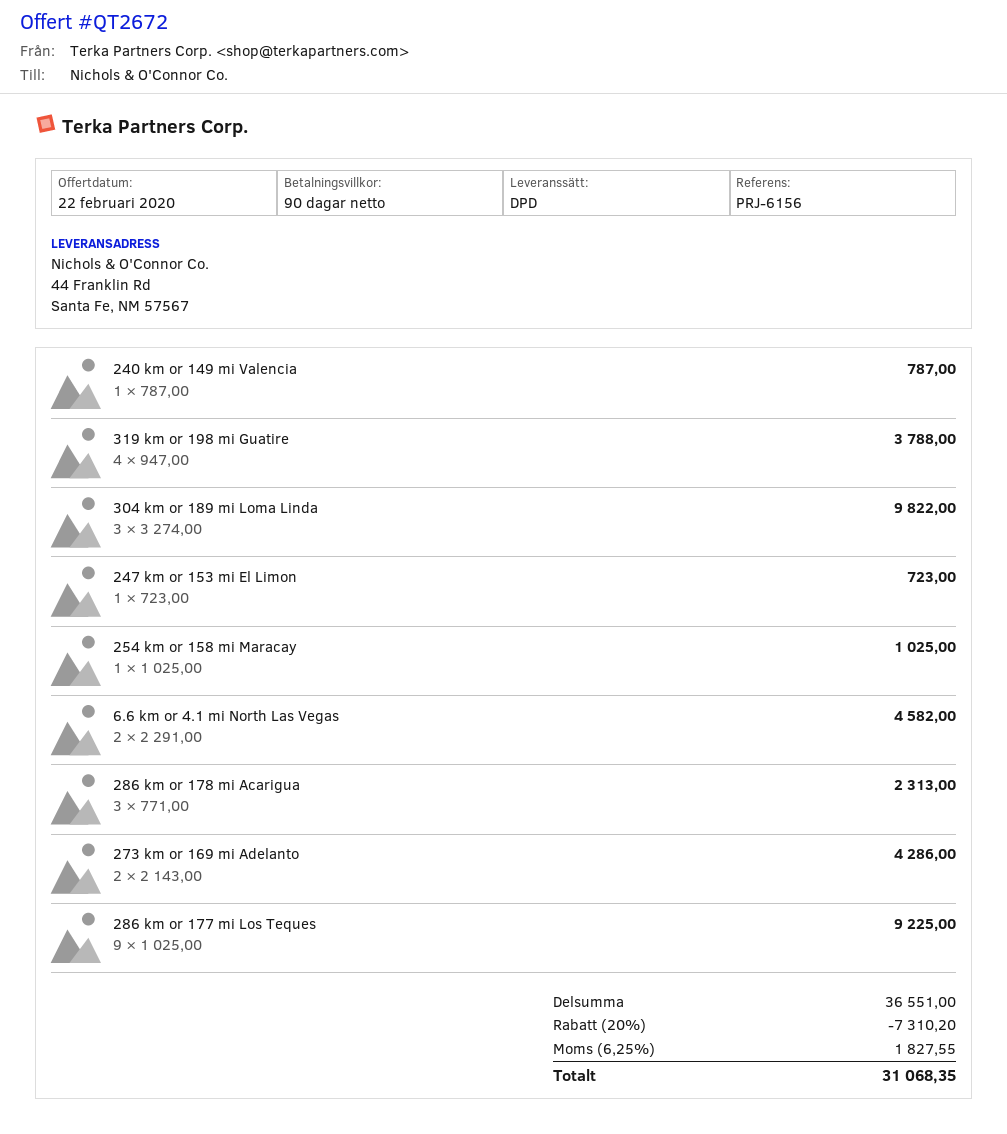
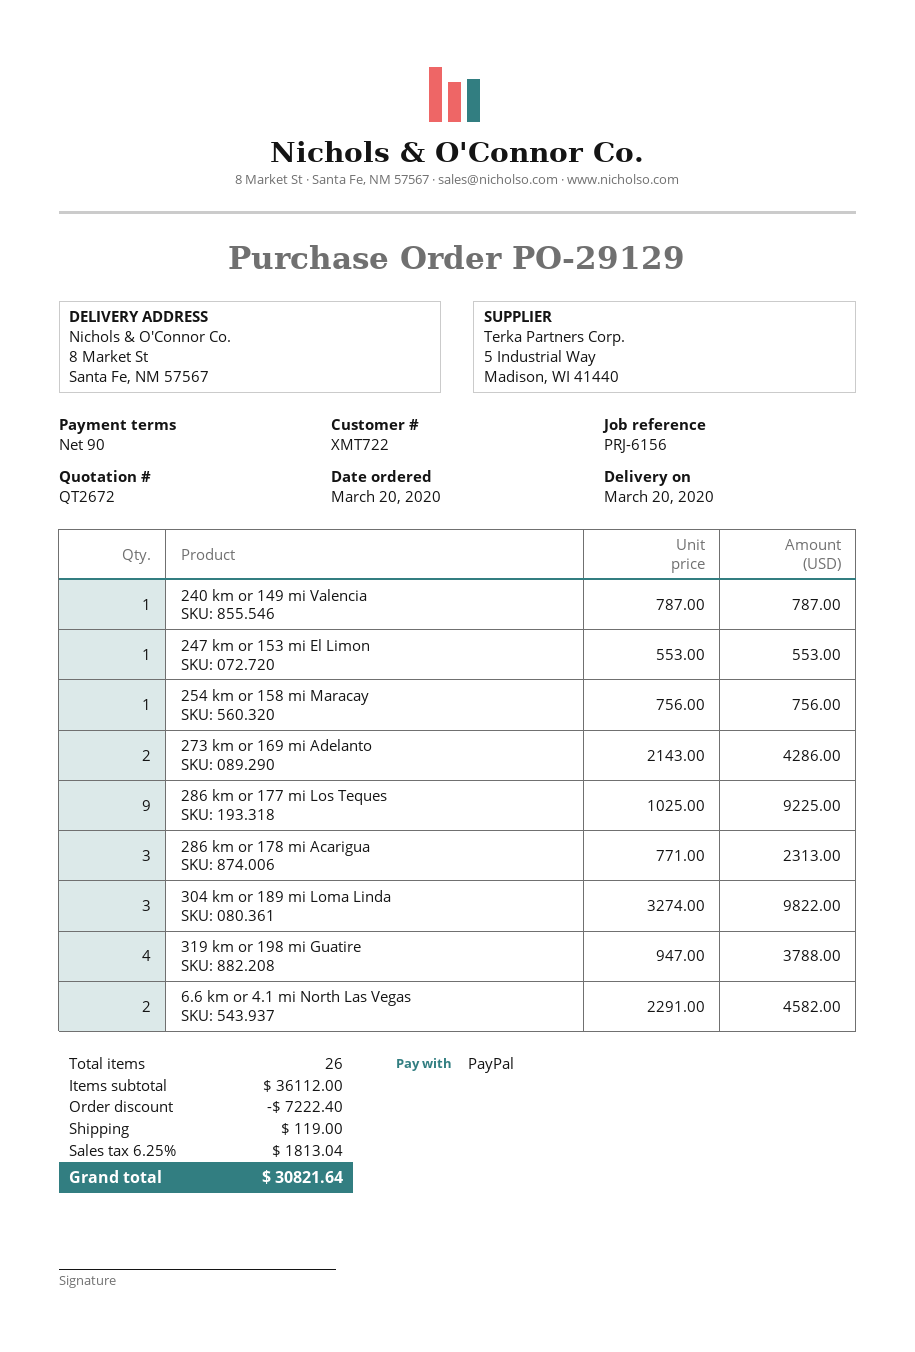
ship to: 44 Franklin Rd, Santa Fe, NM 57567 -> 8 Market St, Santa Fe, NM 57567
247 km or 153 mi El Limon: 1 x 723.00 = 723.00 -> 1 x 553.00 = 553.00
254 km or 158 mi Maracay: 1 x 1025.00 = 1025.00 -> 1 x 756.00 = 756.00
subtotal: 36551.00 -> 36112.00
discount: 7310.20 -> 7222.40
shipping: none -> 119.00
tax: 6.25% = 1827.55 -> 6.25% = 1813.04
total: 31068.35 -> 30821.64

